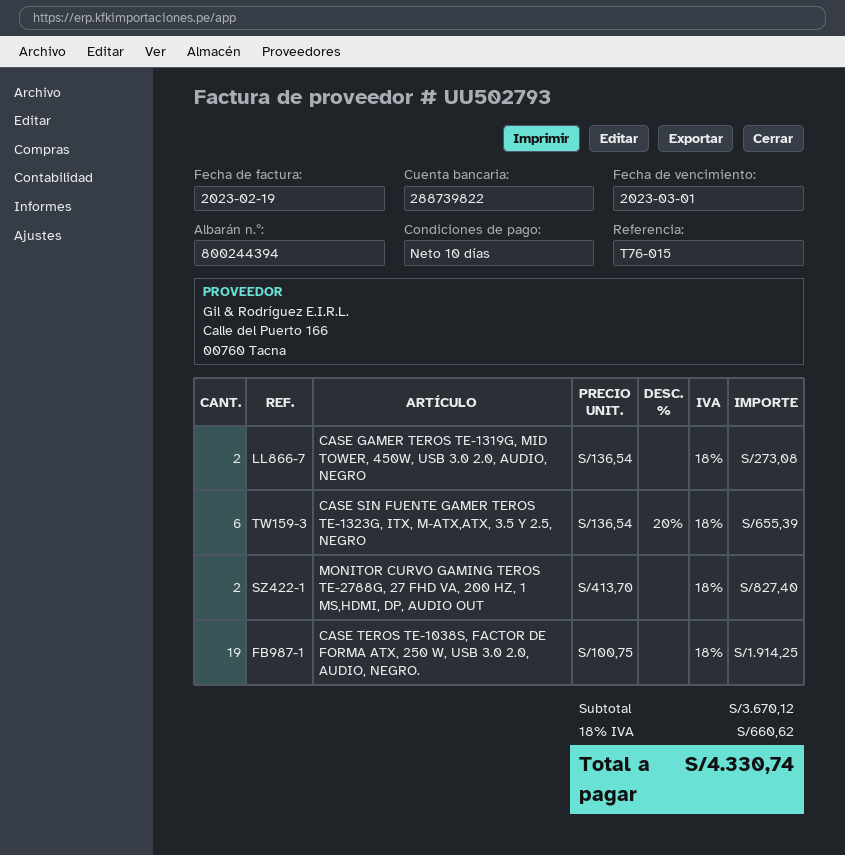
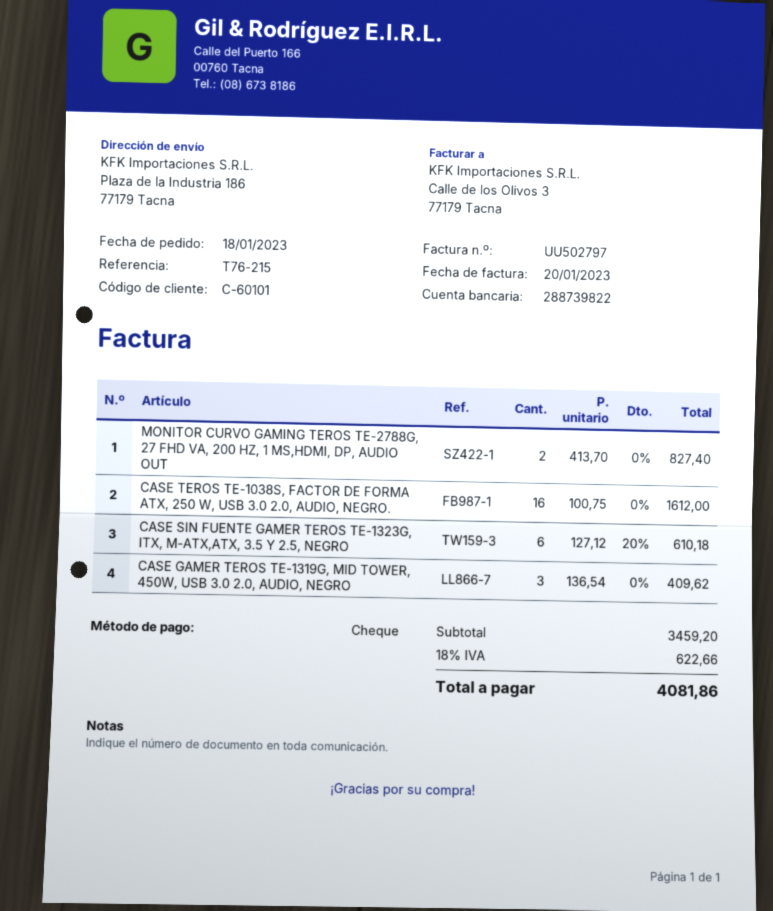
invoice number: UU502793 -> UU502797
invoice date: 2023-02-19 -> 2023-01-20
reference: T76-015 -> T76-215
CASE GAMER TEROS TE-1319G, MID TOWER, 450W, USB 3.0 2.0, AUDIO, NEGRO: 2 x 136.54 = 273.08 -> 3 x 136.54 = 409.62
CASE SIN FUENTE GAMER TEROS TE-1323G, ITX, M-ATX,ATX, 3.5 Y 2.5, NEGRO: 6 x 136.54 - 20% = 655.39 -> 6 x 127.12 - 20% = 610.18
CASE TEROS TE-1038S, FACTOR DE FORMA ATX, 250 W, USB 3.0 2.0, AUDIO, NEGRO.: 19 x 100.75 = 1914.25 -> 16 x 100.75 = 1612.00
subtotal: 3670.12 -> 3459.20
tax: 18% = 660.62 -> 18% = 622.66
total: 4330.74 -> 4081.86

